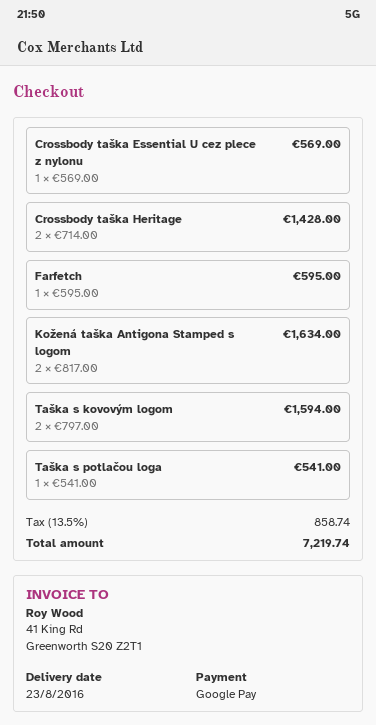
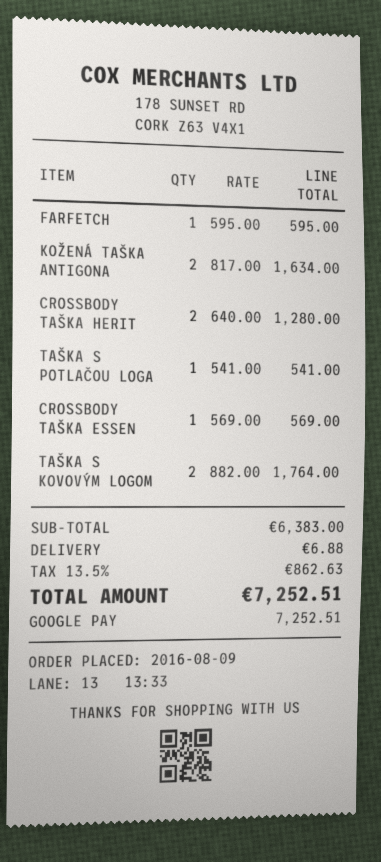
Crossbody taška Heritage: 2 x 714.00 = 1428.00 -> 2 x 640.00 = 1280.00
Taška s kovovým logom: 2 x 797.00 = 1594.00 -> 2 x 882.00 = 1764.00
shipping: none -> 6.88
tax: 13.5% = 858.74 -> 13.5% = 862.63
total: 7219.74 -> 7252.51

